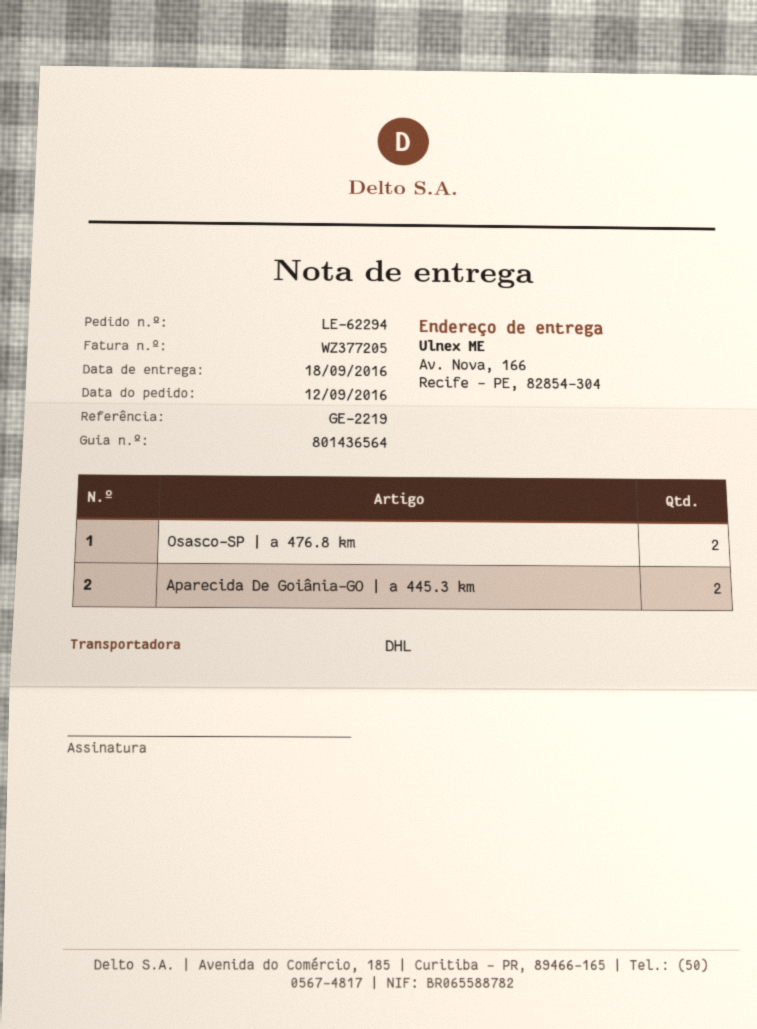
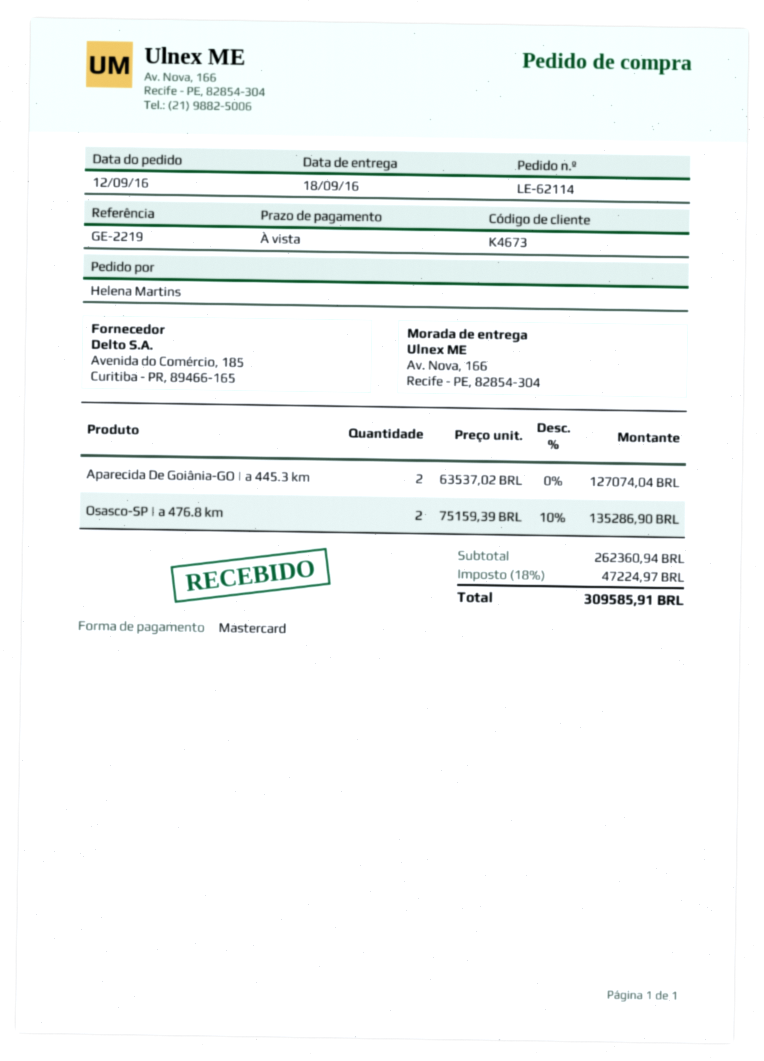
order number: LE-62294 -> LE-62114

